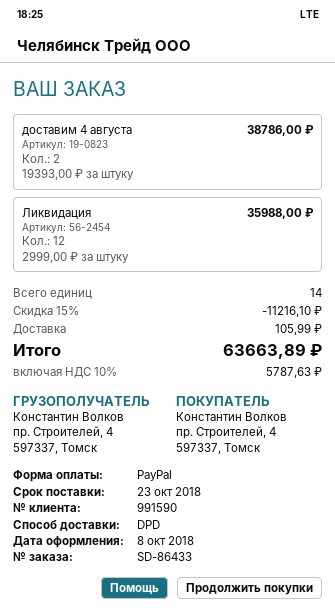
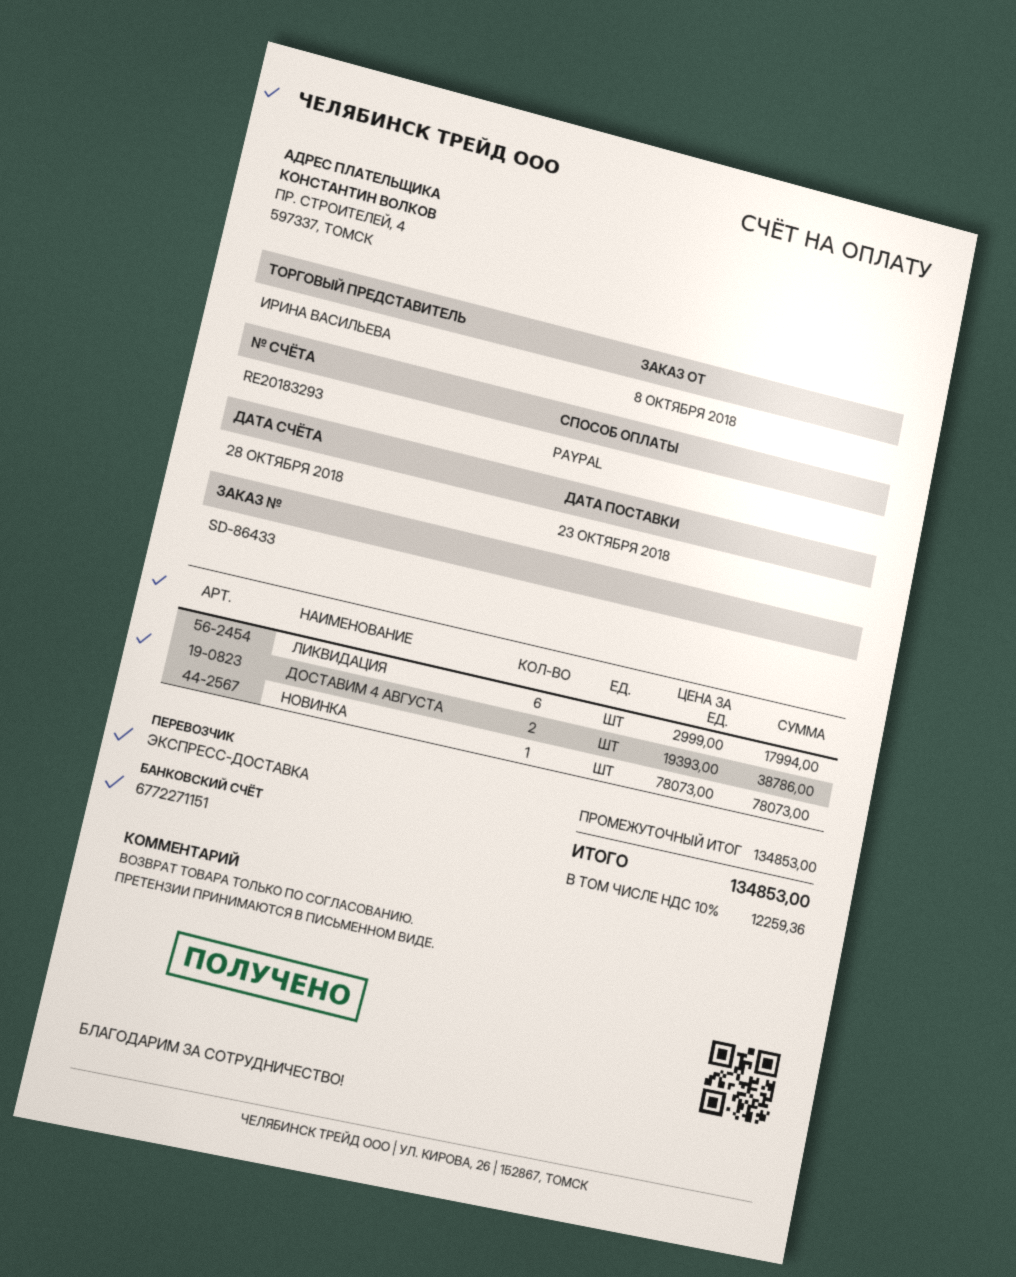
shipping method: DPD -> express
Ликвидация: 12 x 2999.00 = 35988.00 -> 6 x 2999.00 = 17994.00
НОВИНКА: none -> 1 x 78073.00 = 78073.00
discount: 15% = 11216.10 -> none
shipping: 105.99 -> none
tax: 10% = 5787.63 -> 10% = 12259.36
total: 63663.89 -> 134853.00

